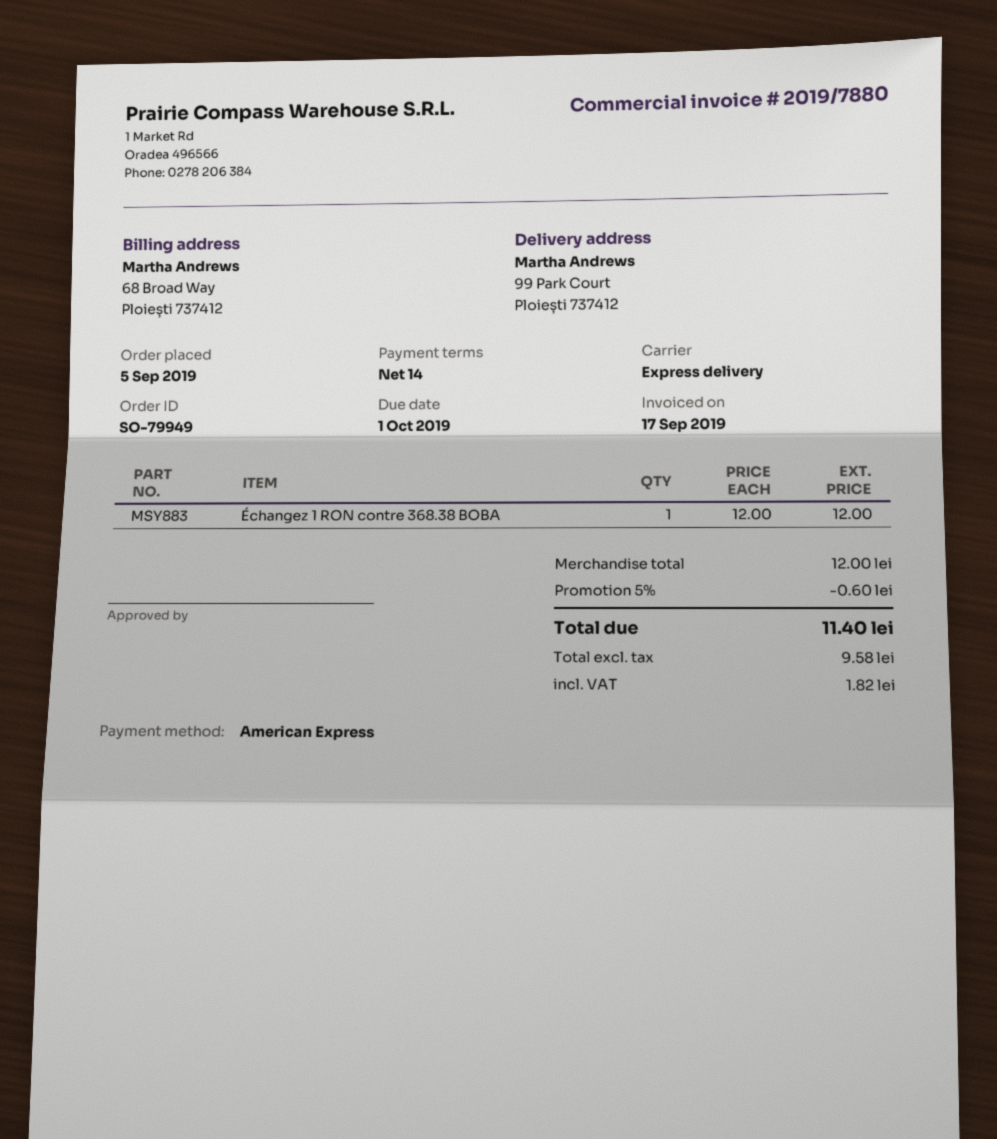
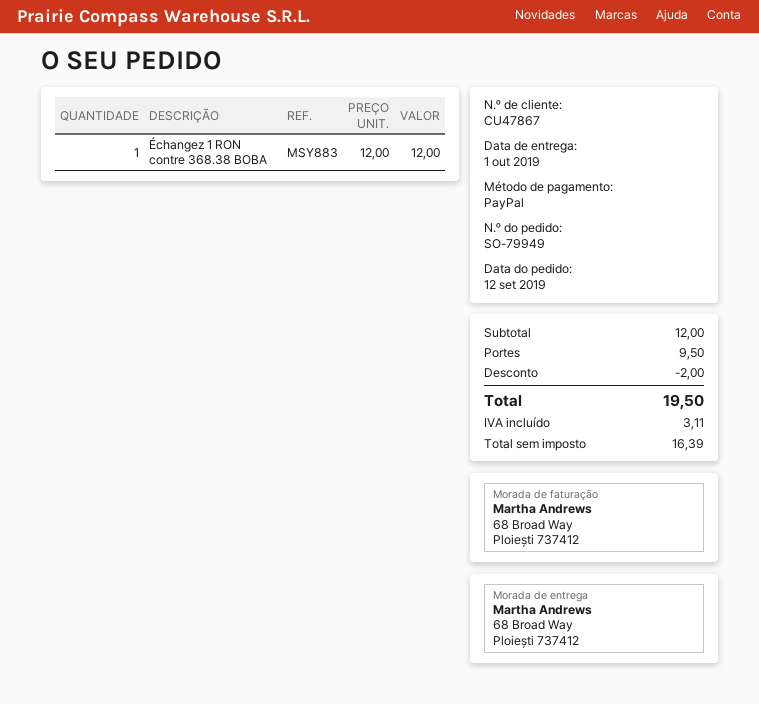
order date: 2019-09-05 -> 2019-09-12
payment method: American Express -> PayPal
ship to: 99 Park Court, Ploiești 737412 -> 68 Broad Way, Ploiești 737412
discount: 0.60 -> 2.00
shipping: none -> 9.50
net: 9.58 -> 16.39
tax: 1.82 -> 3.11
total: 11.40 -> 19.50

